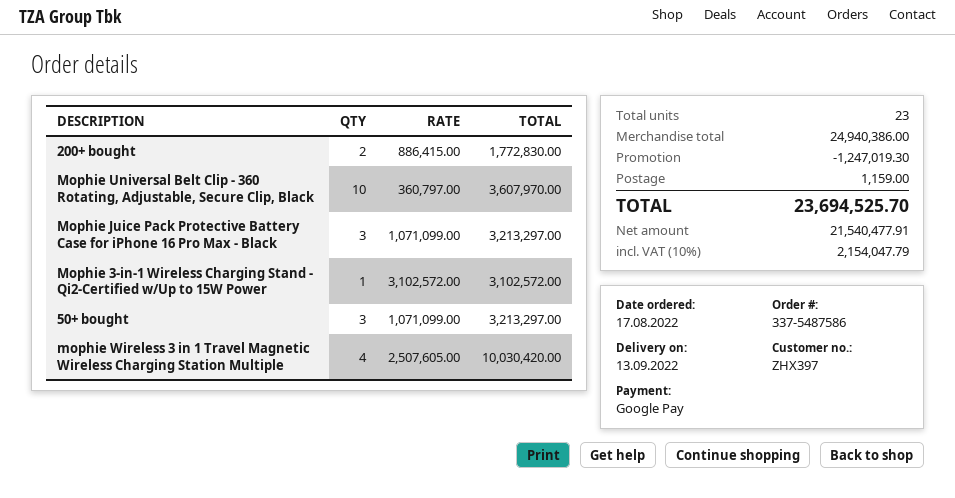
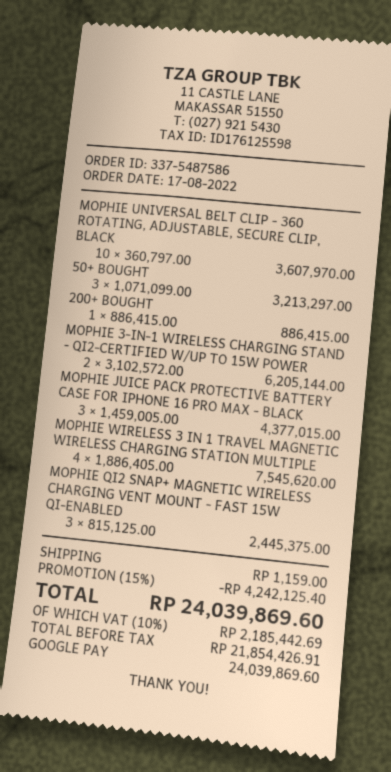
200+ bought: 2 x 886415.00 = 1772830.00 -> 1 x 886415.00 = 886415.00
Mophie Juice Pack Protective Battery Case for iPhone 16 Pro Max - Black: 3 x 1071099.00 = 3213297.00 -> 3 x 1459005.00 = 4377015.00
Mophie 3-in-1 Wireless Charging Stand - Qi2-Certified w/Up to 15W Power: 1 x 3102572.00 = 3102572.00 -> 2 x 3102572.00 = 6205144.00
mophie Wireless 3 in 1 Travel Magnetic Wireless Charging Station Multiple: 4 x 2507605.00 = 10030420.00 -> 4 x 1886405.00 = 7545620.00
MOPHIE QI2 SNAP+ MAGNETIC WIRELESS CHARGING VENT MOUNT - FAST 15W QI-ENABLED: none -> 3 x 815125.00 = 2445375.00
discount: 1247019.30 -> 4242125.40
net: 21540477.91 -> 21854426.91
tax: 10% = 2154047.79 -> 10% = 2185442.69
total: 23694525.70 -> 24039869.60

